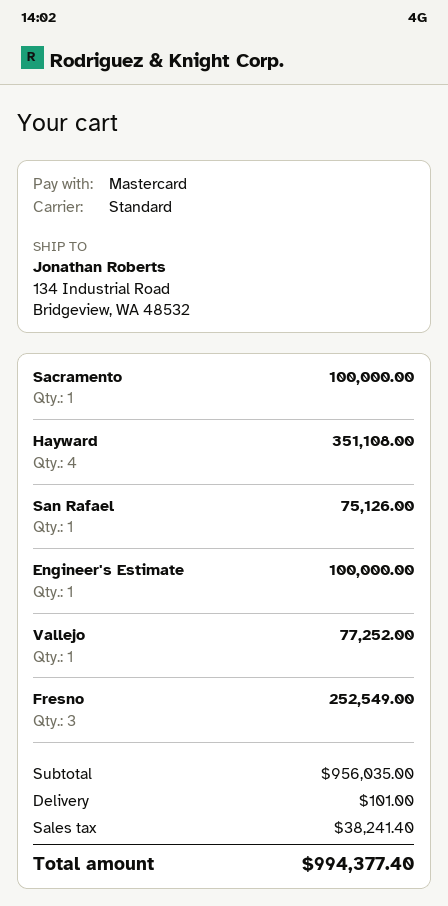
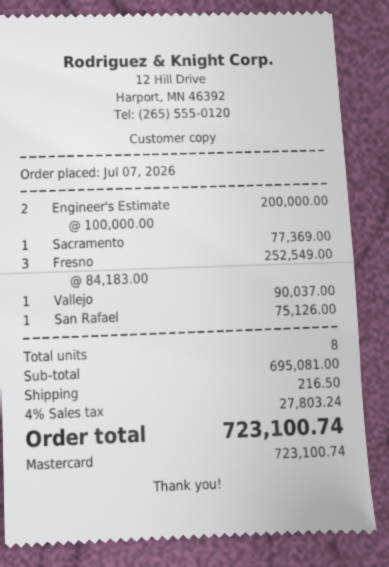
Sacramento: 1 for 100000.00 -> 1 for 77369.00
Hayward: 4 for 351108.00 -> none
Engineer's Estimate: 1 for 100000.00 -> 2 for 200000.00
Vallejo: 1 for 77252.00 -> 1 for 90037.00
subtotal: 956035.00 -> 695081.00
shipping: 101.00 -> 216.50
tax: 38241.40 -> 27803.24
total: 994377.40 -> 723100.74

